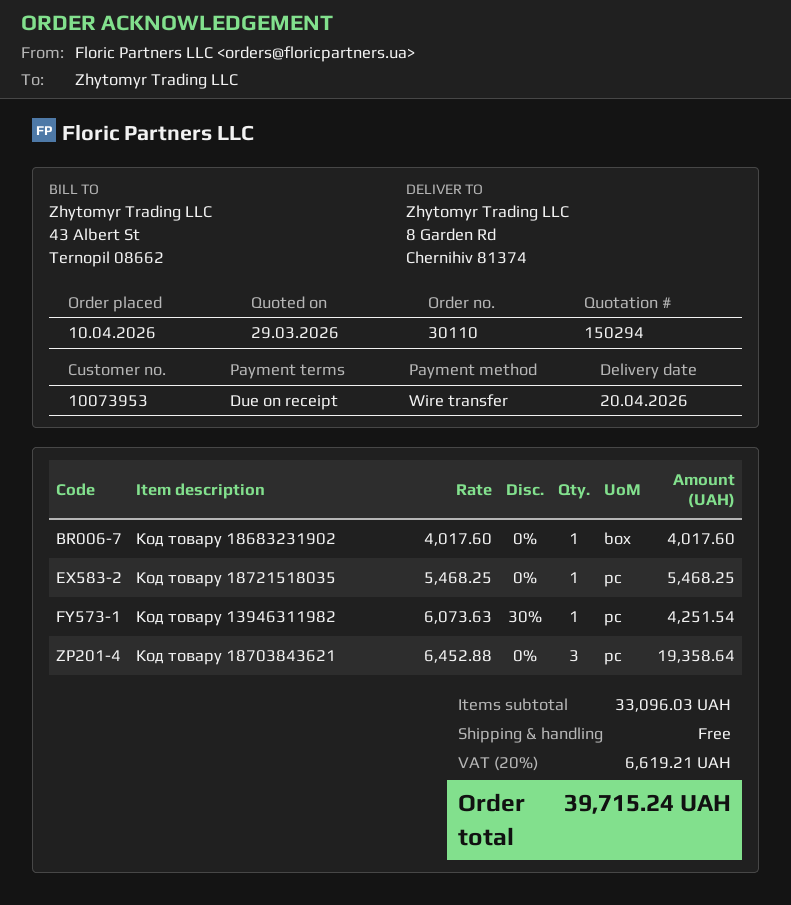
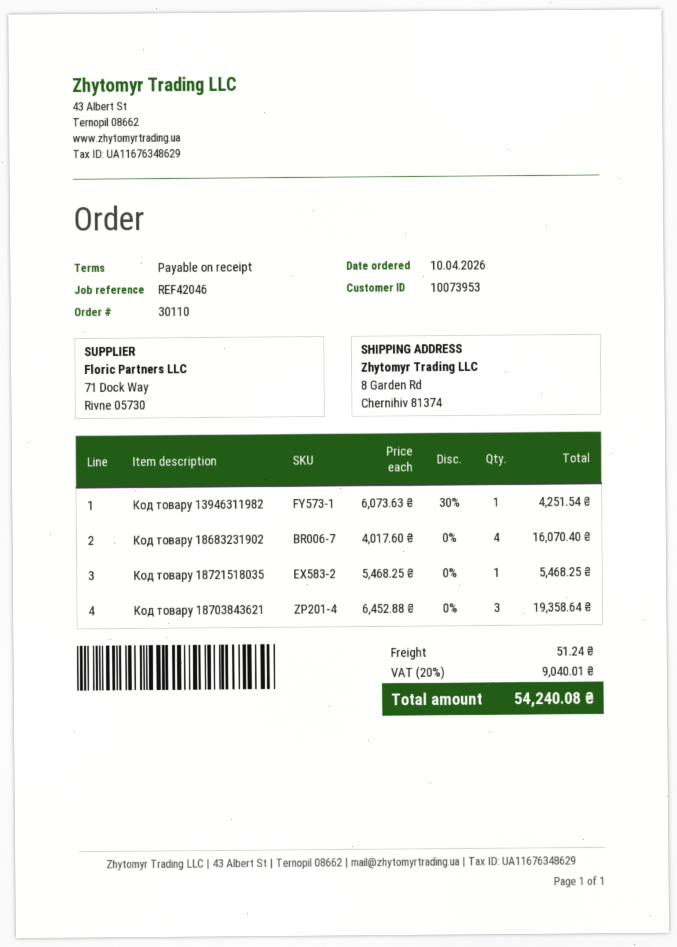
Код товару 18683231902: 1 x 4017.60 = 4017.60 -> 4 x 4017.60 = 16070.40
shipping: 0.00 -> 51.24
tax: 20% = 6619.21 -> 20% = 9040.01
total: 39715.24 -> 54240.08

